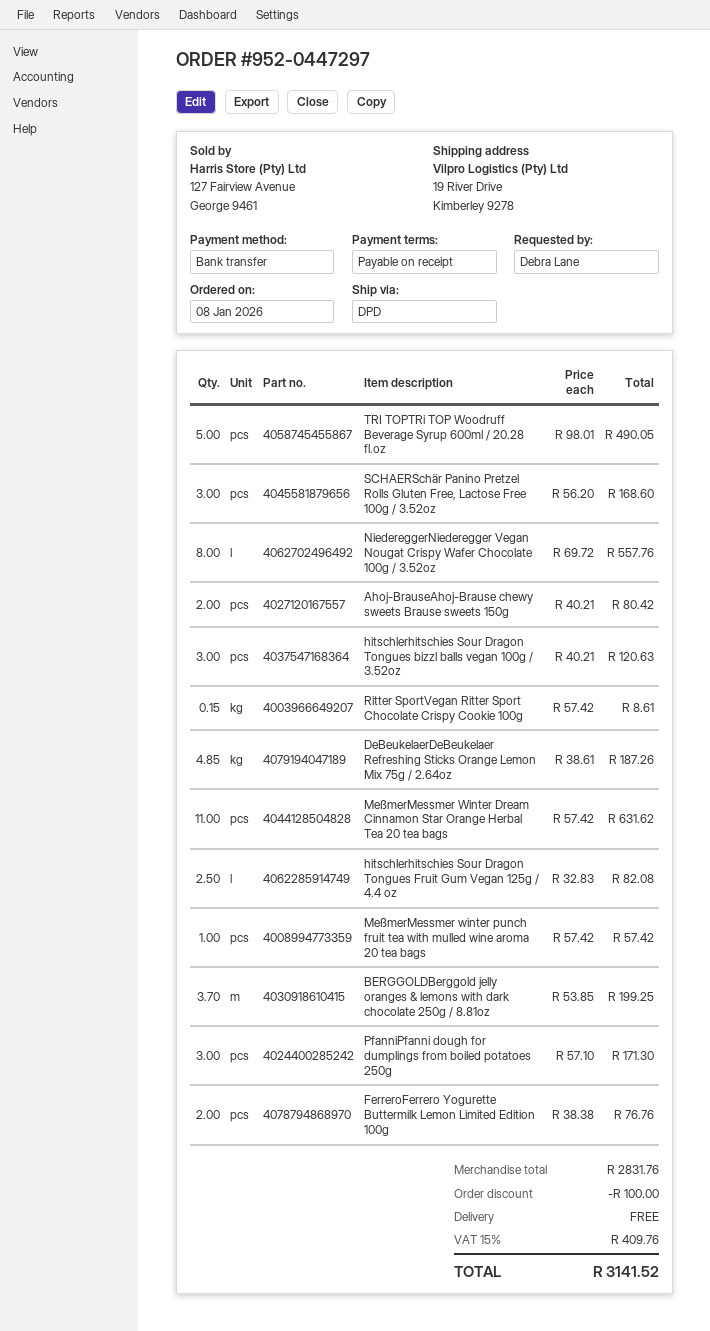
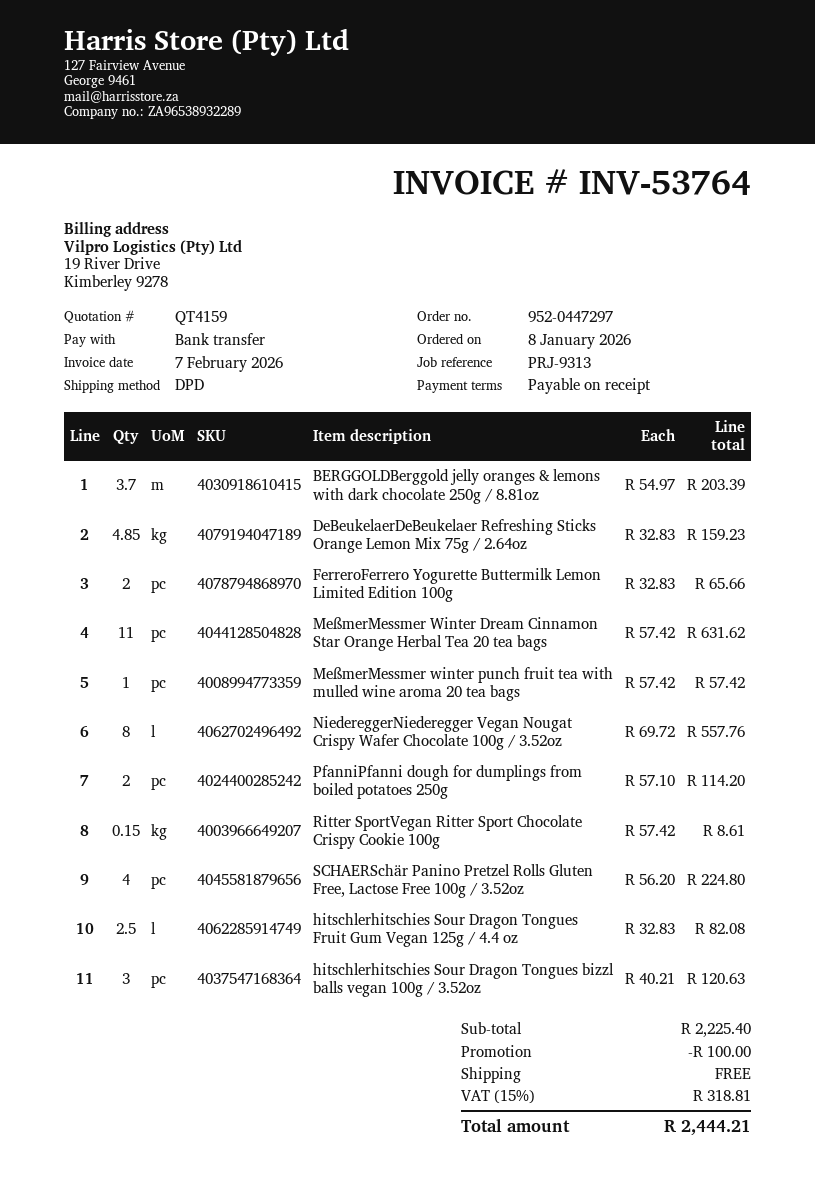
TRI TOPTRi TOP Woodruff Beverage Syrup 600ml / 20.28 fl.oz: 5 x 98.01 = 490.05 -> none
SCHAERSchär Panino Pretzel Rolls Gluten Free, Lactose Free 100g / 3.52oz: 3 x 56.20 = 168.60 -> 4 x 56.20 = 224.80
Ahoj-BrauseAhoj-Brause chewy sweets Brause sweets 150g: 2 x 40.21 = 80.42 -> none
DeBeukelaerDeBeukelaer Refreshing Sticks Orange Lemon Mix 75g / 2.64oz: 4.85 x 38.61 = 187.26 -> 4.85 x 32.83 = 159.23
BERGGOLDBerggold jelly oranges & lemons with dark chocolate 250g / 8.81oz: 3.7 x 53.85 = 199.25 -> 3.7 x 54.97 = 203.39
PfanniPfanni dough for dumplings from boiled potatoes 250g: 3 x 57.10 = 171.30 -> 2 x 57.10 = 114.20
FerreroFerrero Yogurette Buttermilk Lemon Limited Edition 100g: 2 x 38.38 = 76.76 -> 2 x 32.83 = 65.66
subtotal: 2831.76 -> 2225.40
tax: 15% = 409.76 -> 15% = 318.81
total: 3141.52 -> 2444.21

